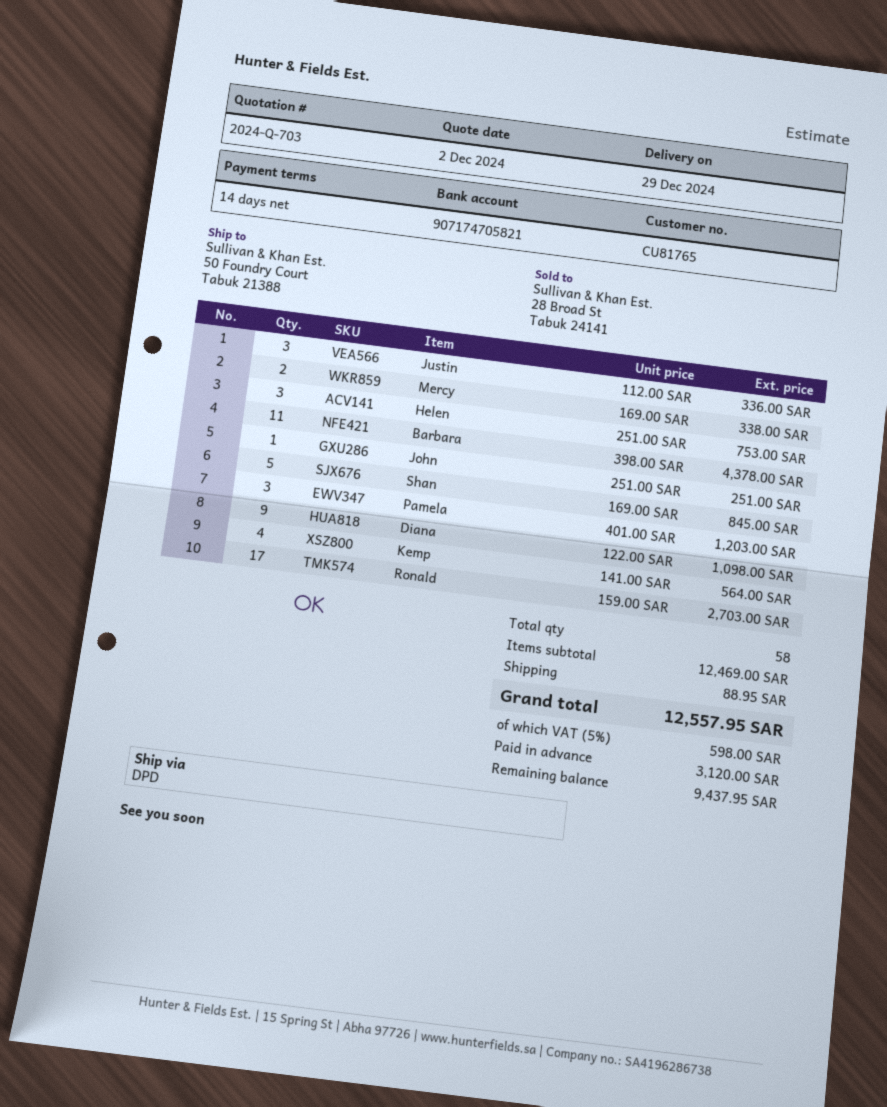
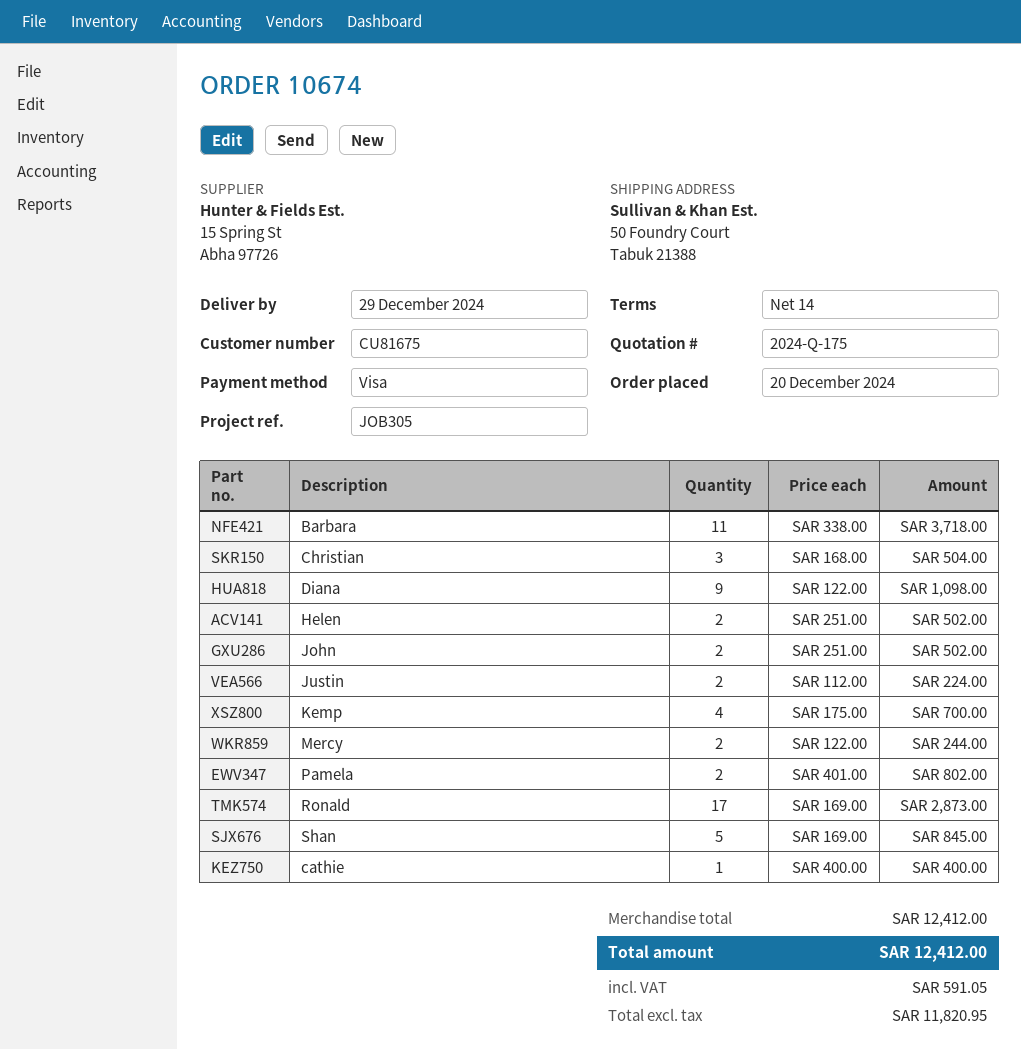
quote number: 2024-Q-703 -> 2024-Q-175
customer number: CU81765 -> CU81675
Justin: 3 x 112.00 = 336.00 -> 2 x 112.00 = 224.00
Mercy: 2 x 169.00 = 338.00 -> 2 x 122.00 = 244.00
Helen: 3 x 251.00 = 753.00 -> 2 x 251.00 = 502.00
Barbara: 11 x 398.00 = 4378.00 -> 11 x 338.00 = 3718.00
John: 1 x 251.00 = 251.00 -> 2 x 251.00 = 502.00
Pamela: 3 x 401.00 = 1203.00 -> 2 x 401.00 = 802.00
Kemp: 4 x 141.00 = 564.00 -> 4 x 175.00 = 700.00
Ronald: 17 x 159.00 = 2703.00 -> 17 x 169.00 = 2873.00
Christian: none -> 3 x 168.00 = 504.00
cathie: none -> 1 x 400.00 = 400.00
subtotal: 12469.00 -> 12412.00
shipping: 88.95 -> none
tax: 598.00 -> 591.05
total: 12557.95 -> 12412.00

